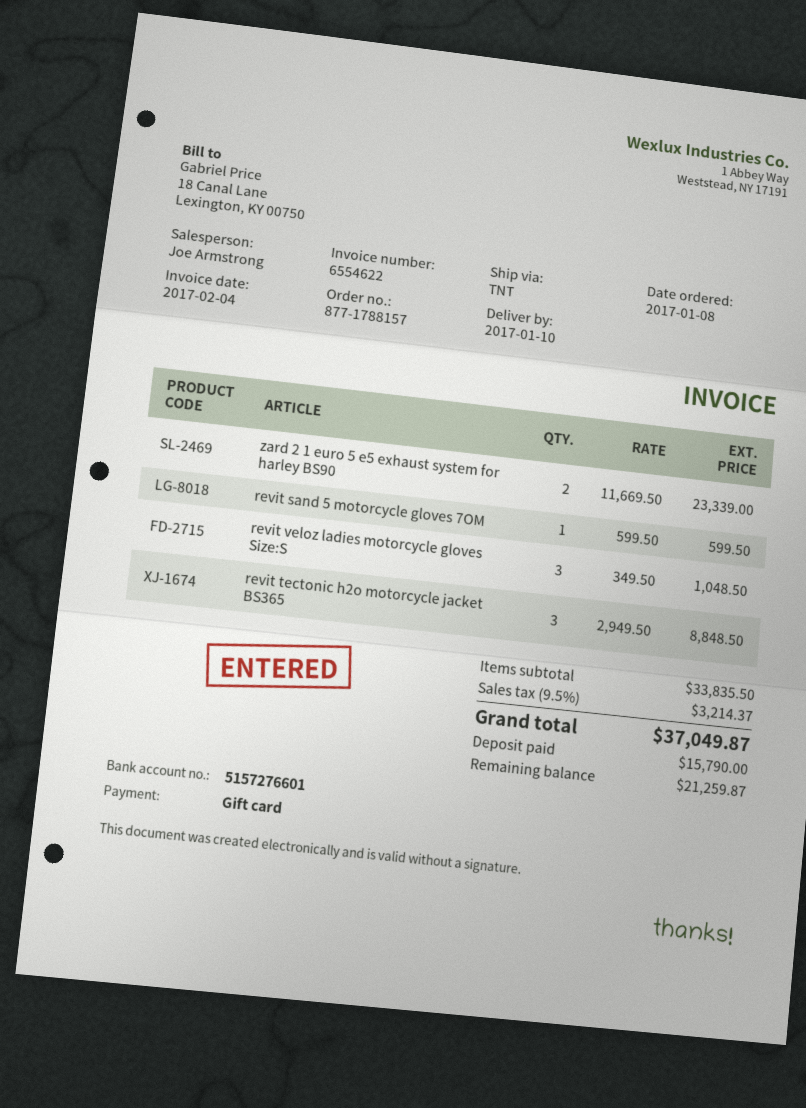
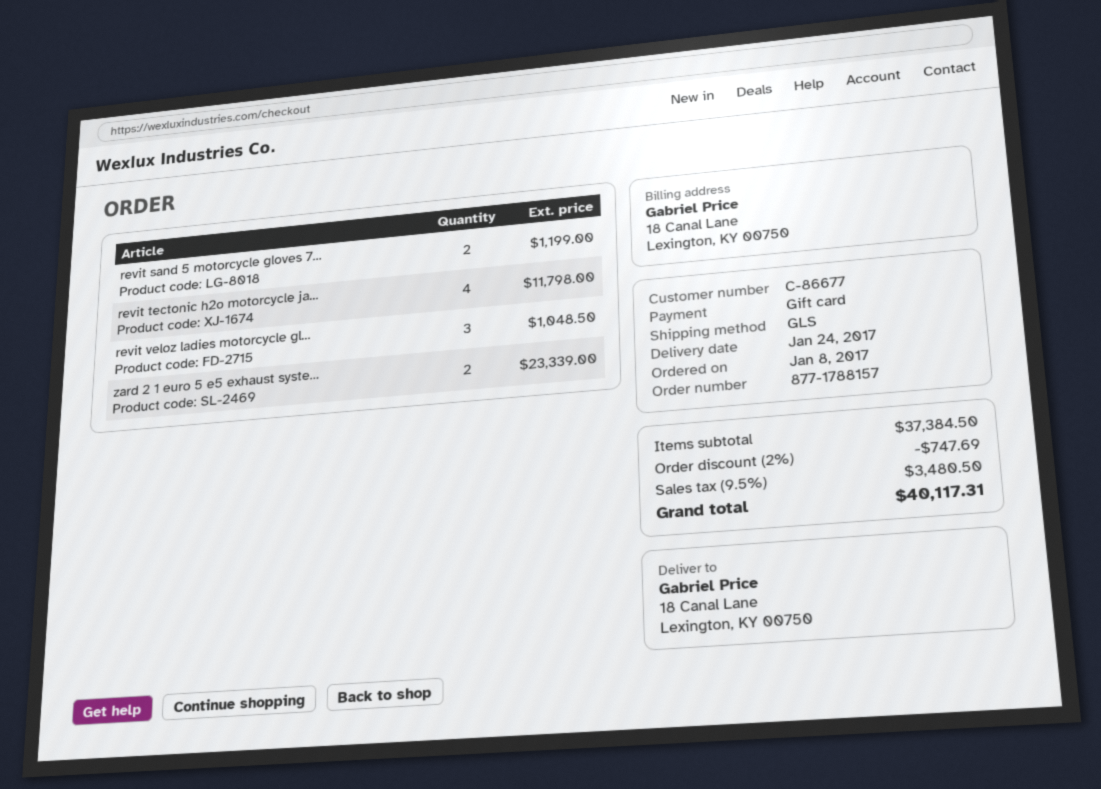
delivery date: 2017-01-10 -> 2017-01-24
shipping method: TNT -> GLS
revit sand 5 motorcycle gloves 7OM: 1 for 599.50 -> 2 for 1199.00
revit tectonic h2o motorcycle jacket BS365: 3 for 8848.50 -> 4 for 11798.00
subtotal: 33835.50 -> 37384.50
discount: none -> 2% = 747.69
tax: 9.5% = 3214.37 -> 9.5% = 3480.50
total: 37049.87 -> 40117.31

